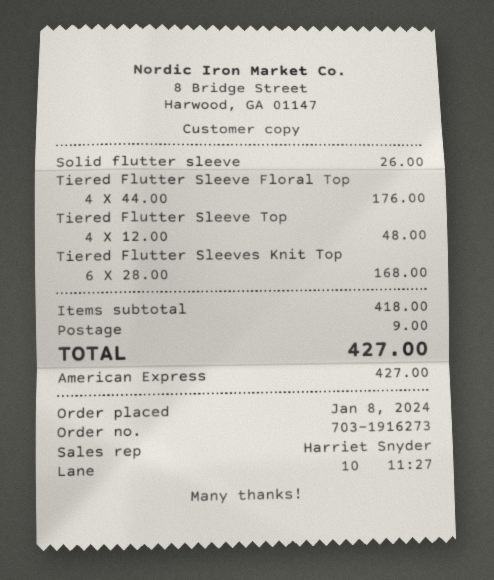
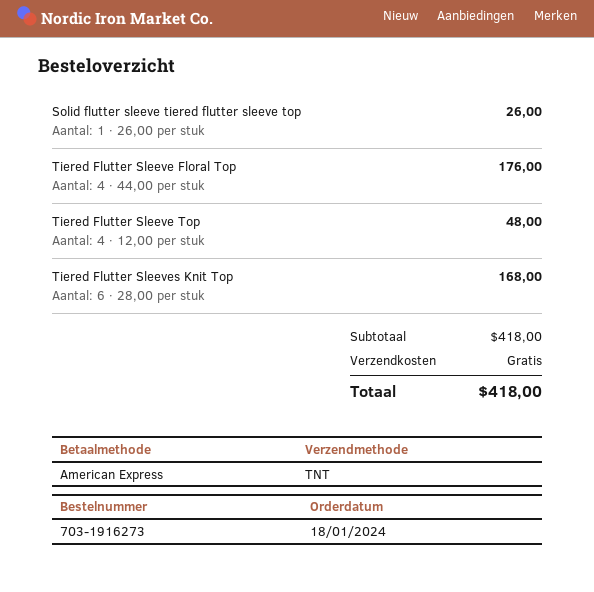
order date: 2024-01-08 -> 2024-01-18
shipping: 9.00 -> 0.00
total: 427.00 -> 418.00

